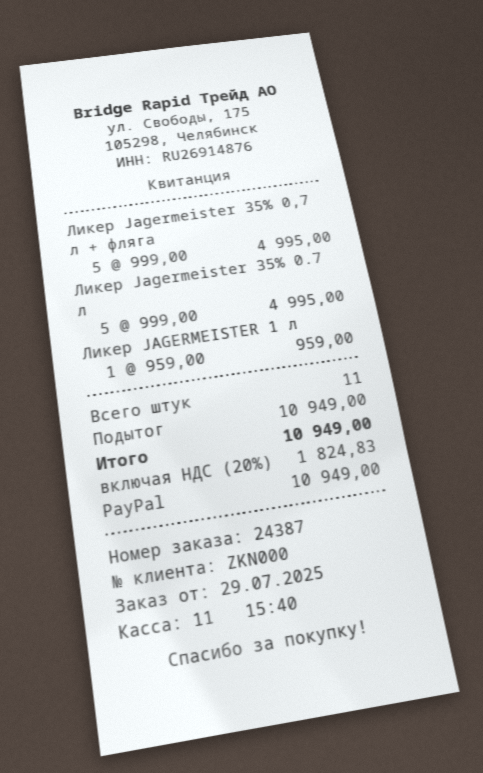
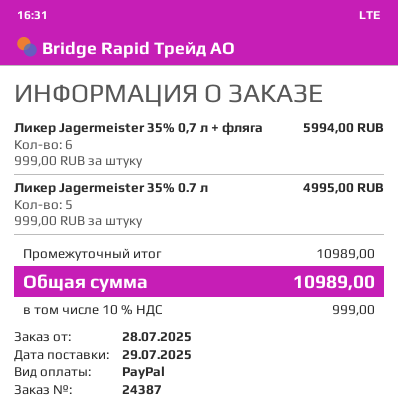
order date: 2025-07-29 -> 2025-07-28
Ликер Jagermeister 35% 0,7 л + фляга: 5 x 999.00 = 4995.00 -> 6 x 999.00 = 5994.00
Ликер JAGERMEISTER 1 л: 1 x 959.00 = 959.00 -> none
subtotal: 10949.00 -> 10989.00
tax: 20% = 1824.83 -> 10% = 999.00
total: 10949.00 -> 10989.00

